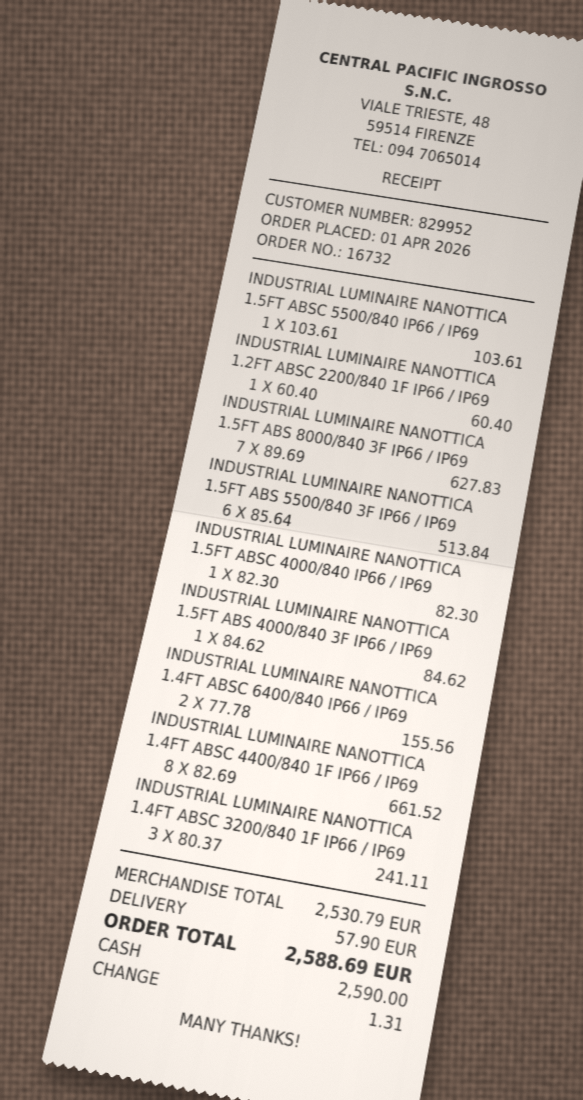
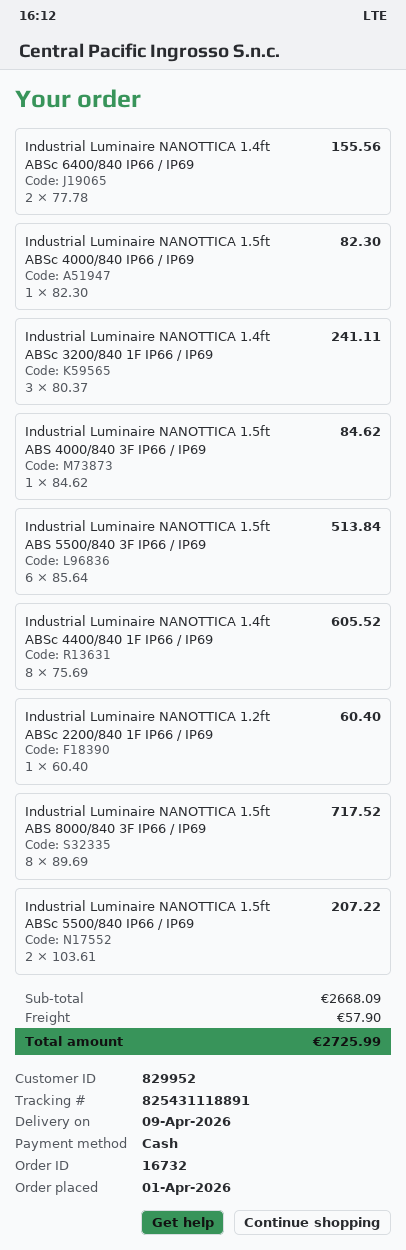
INDUSTRIAL LUMINAIRE NANOTTICA 1.5FT ABSC 5500/840 IP66 / IP69: 1 x 103.61 = 103.61 -> 2 x 103.61 = 207.22
INDUSTRIAL LUMINAIRE NANOTTICA 1.5FT ABS 8000/840 3F IP66 / IP69: 7 x 89.69 = 627.83 -> 8 x 89.69 = 717.52
INDUSTRIAL LUMINAIRE NANOTTICA 1.4FT ABSC 4400/840 1F IP66 / IP69: 8 x 82.69 = 661.52 -> 8 x 75.69 = 605.52
subtotal: 2530.79 -> 2668.09
total: 2588.69 -> 2725.99

